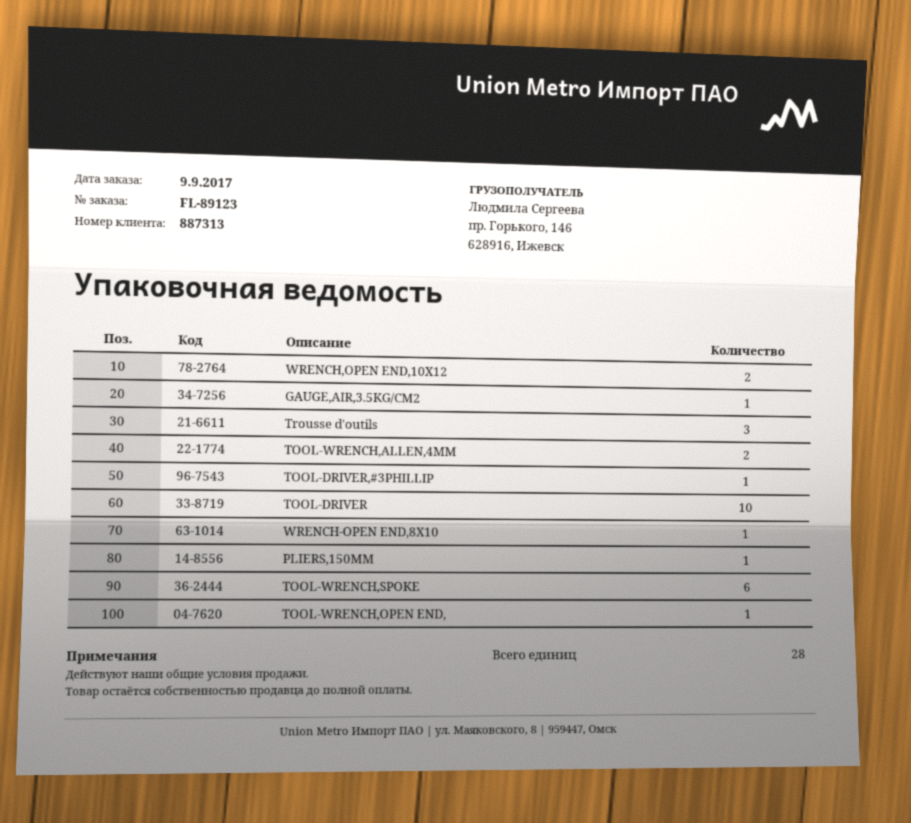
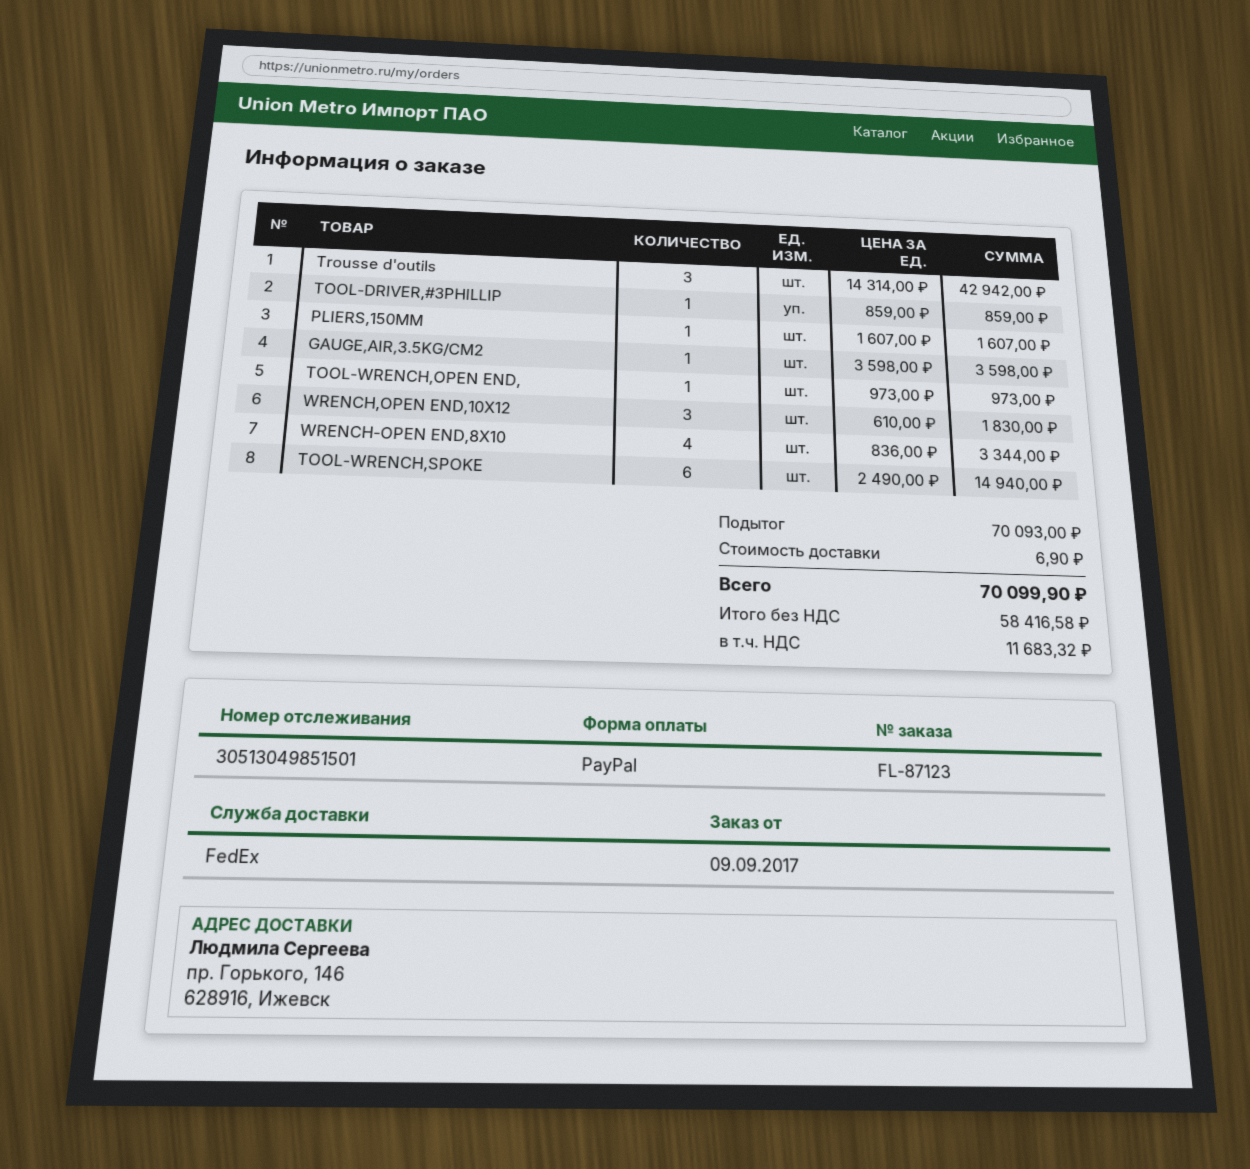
order number: FL-89123 -> FL-87123
WRENCH,OPEN END,10X12: 2 -> 3
TOOL-WRENCH,ALLEN,4MM: 2 -> none
TOOL-DRIVER: 10 -> none
WRENCH-OPEN END,8X10: 1 -> 4

